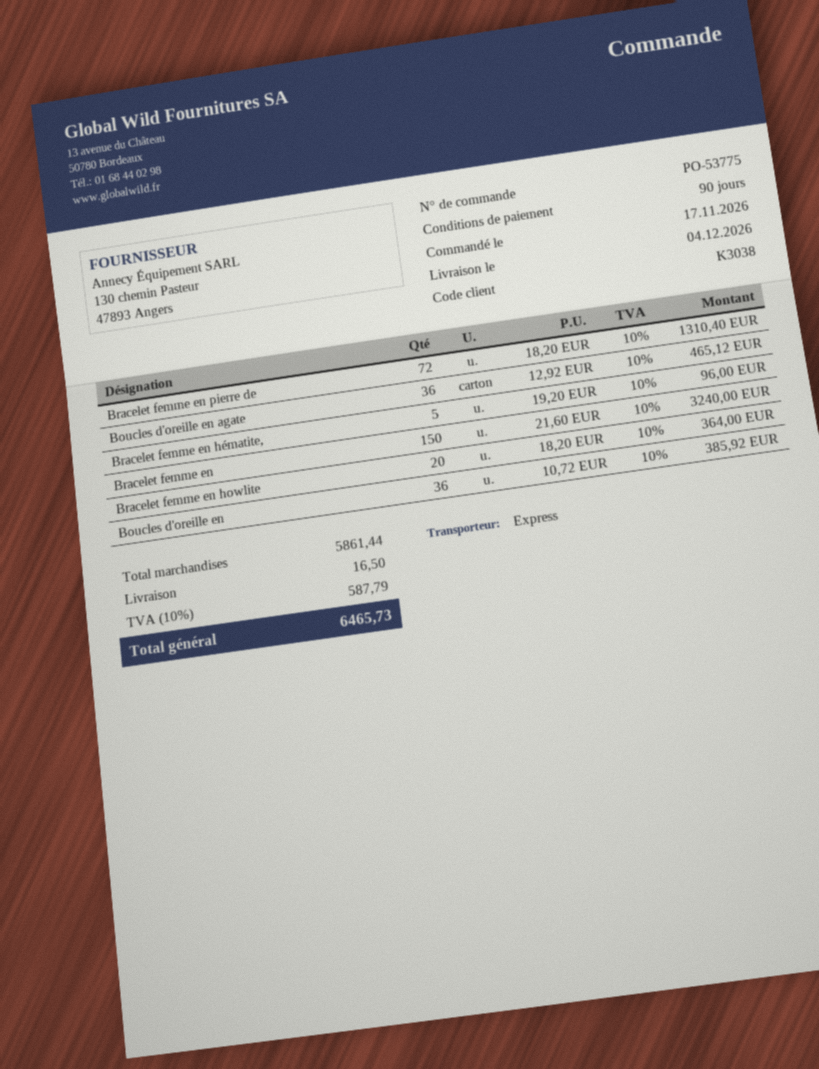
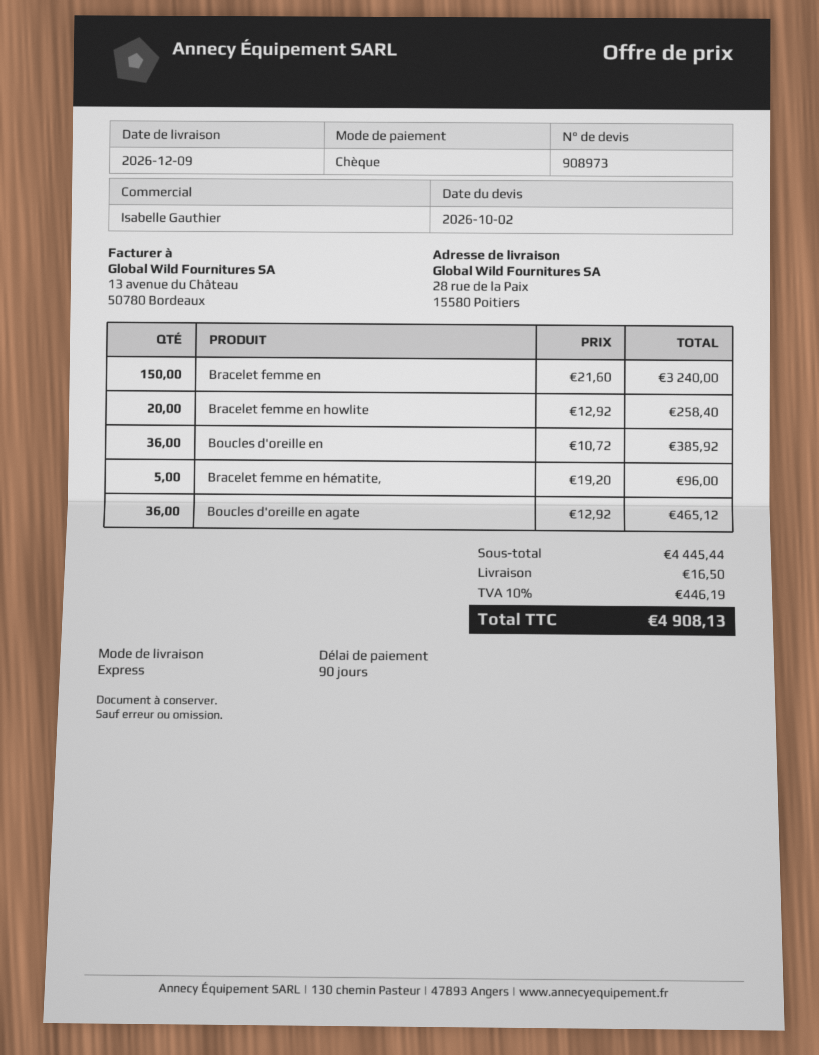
delivery date: 2026-12-04 -> 2026-12-09
Bracelet femme en pierre de: 72 x 18.20 = 1310.40 -> none
Bracelet femme en howlite: 20 x 18.20 = 364.00 -> 20 x 12.92 = 258.40
subtotal: 5861.44 -> 4445.44
tax: 10% = 587.79 -> 10% = 446.19
total: 6465.73 -> 4908.13

